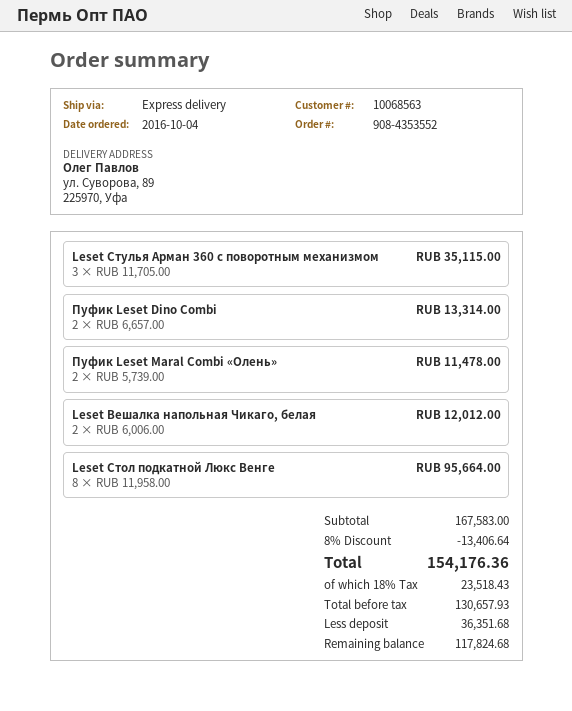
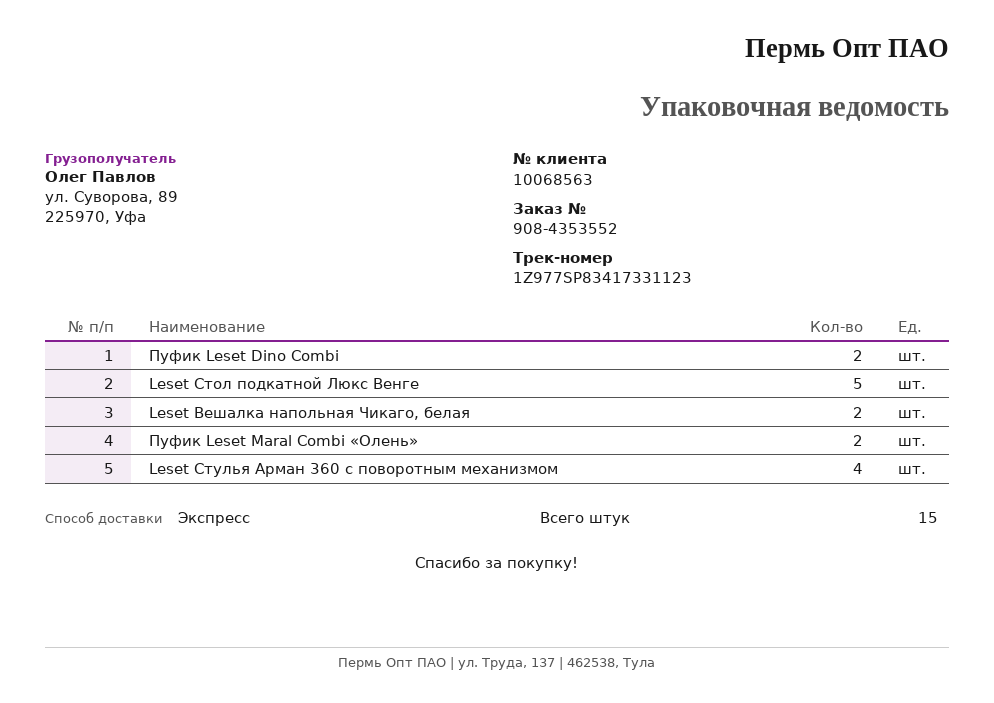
Leset Стулья Арман 360 с поворотным механизмом: 3 -> 4
Leset Стол подкатной Люкс Венге: 8 -> 5

